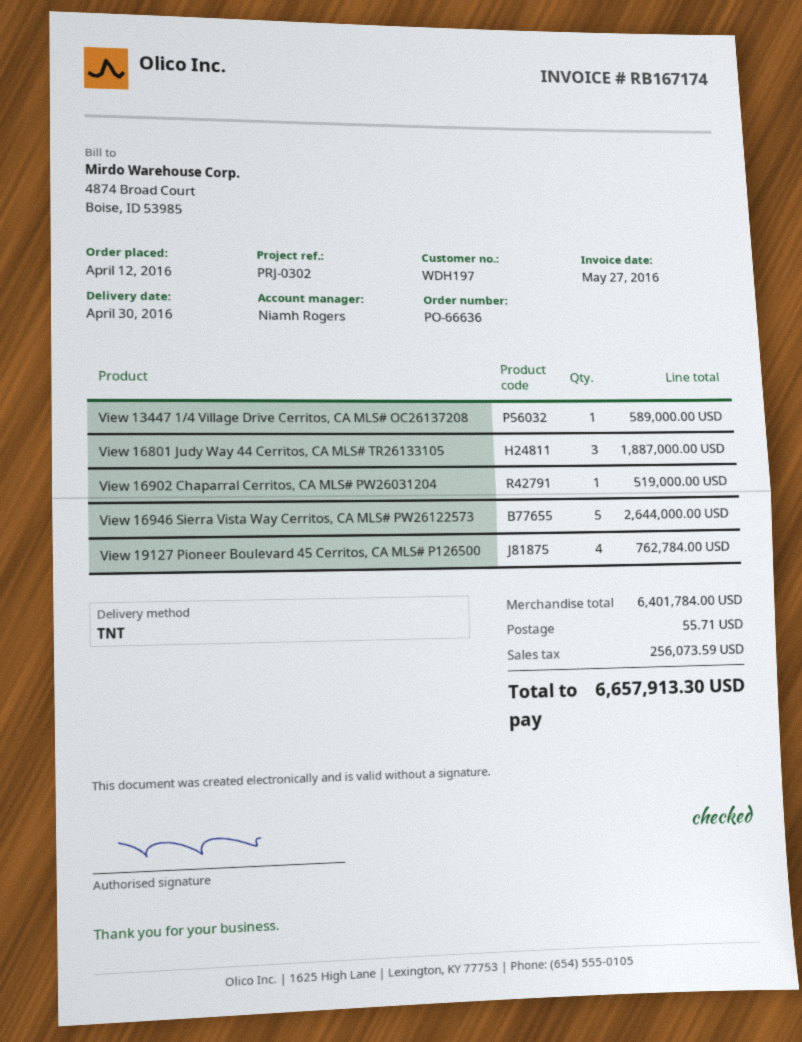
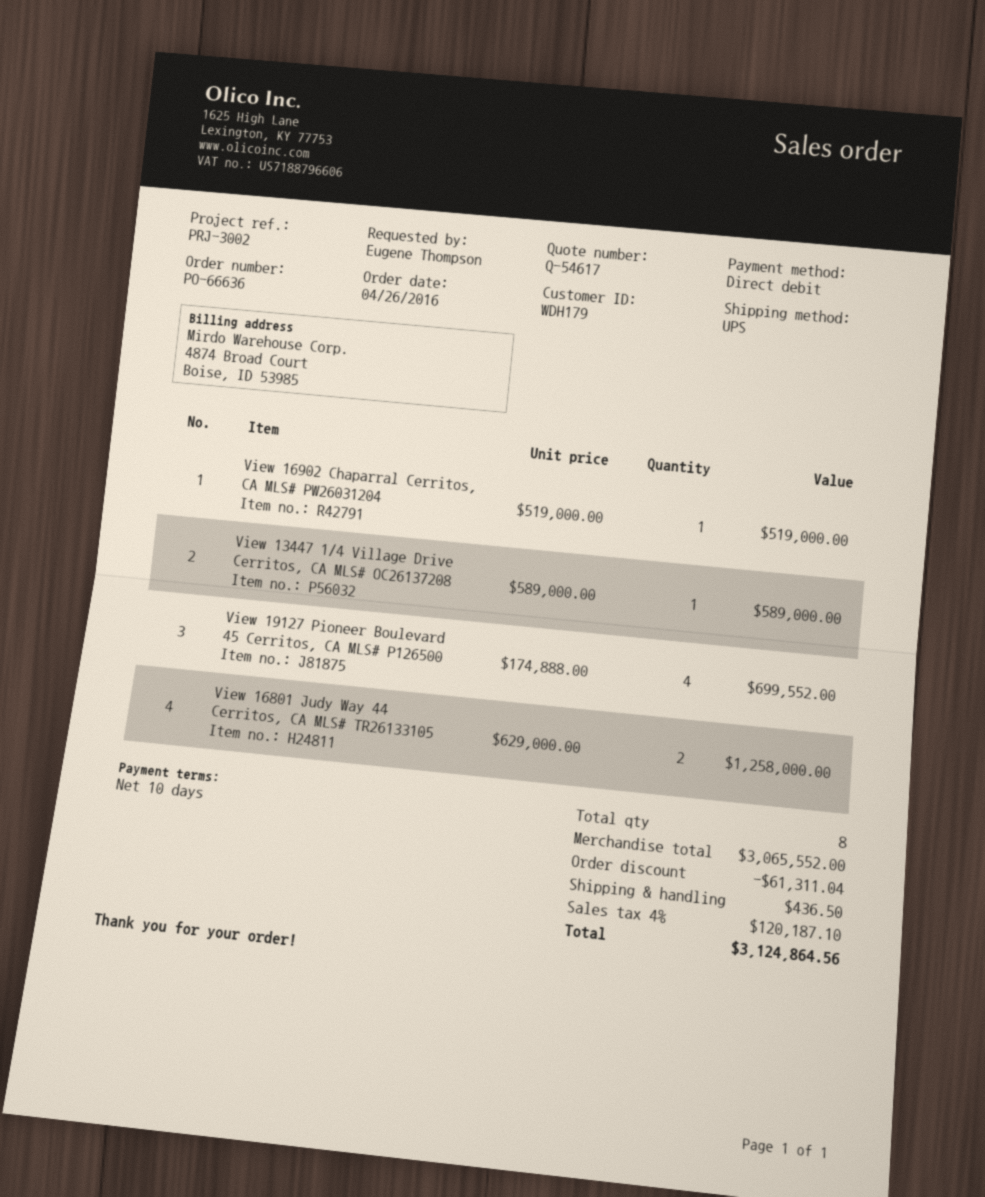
order date: 2016-04-12 -> 2016-04-26
customer number: WDH197 -> WDH179
reference: PRJ-0302 -> PRJ-3002
shipping method: TNT -> UPS
View 16801 Judy Way 44 Cerritos, CA MLS# TR26133105: 3 for 1887000.00 -> 2 for 1258000.00
View 16946 Sierra Vista Way Cerritos, CA MLS# PW26122573: 5 for 2644000.00 -> none
View 19127 Pioneer Boulevard 45 Cerritos, CA MLS# P126500: 4 for 762784.00 -> 4 for 699552.00
subtotal: 6401784.00 -> 3065552.00
discount: none -> 61311.04
shipping: 55.71 -> 436.50
tax: 256073.59 -> 120187.10
total: 6657913.30 -> 3124864.56

